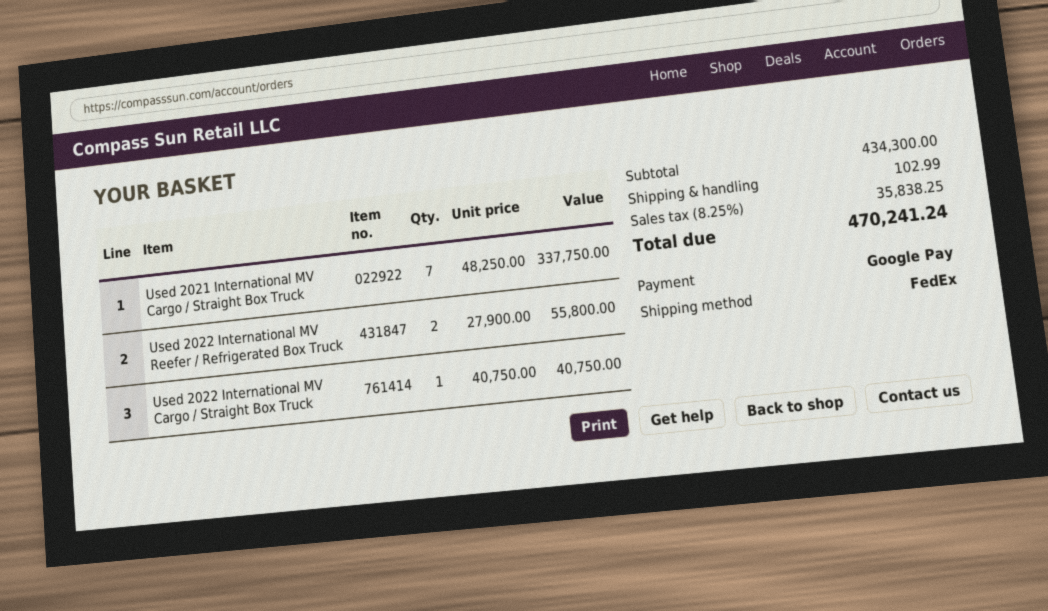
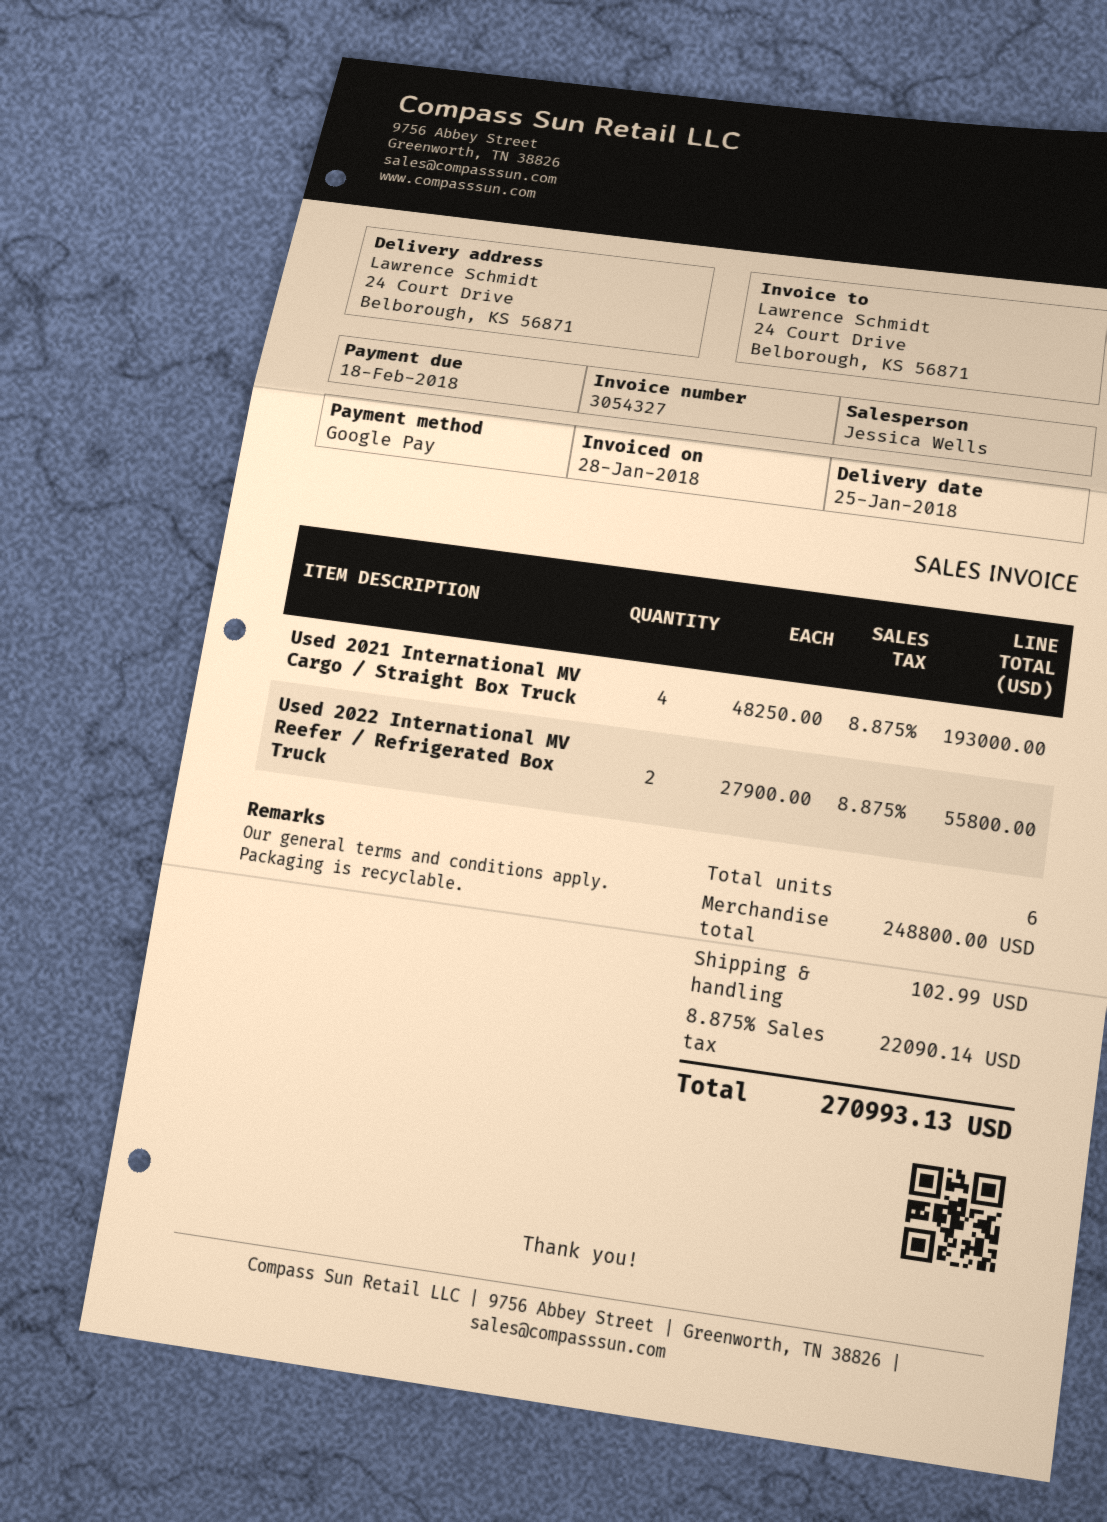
Used 2021 International MV Cargo / Straight Box Truck: 7 x 48250.00 = 337750.00 -> 4 x 48250.00 = 193000.00
Used 2022 International MV Cargo / Straight Box Truck: 1 x 40750.00 = 40750.00 -> none
subtotal: 434300.00 -> 248800.00
tax: 8.25% = 35838.25 -> 8.875% = 22090.14
total: 470241.24 -> 270993.13

